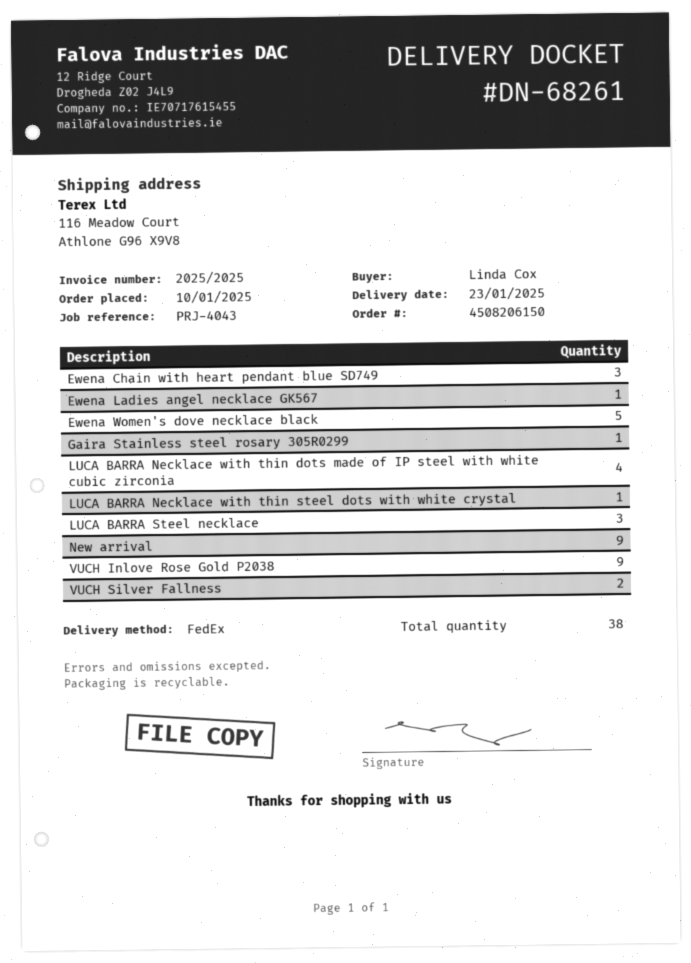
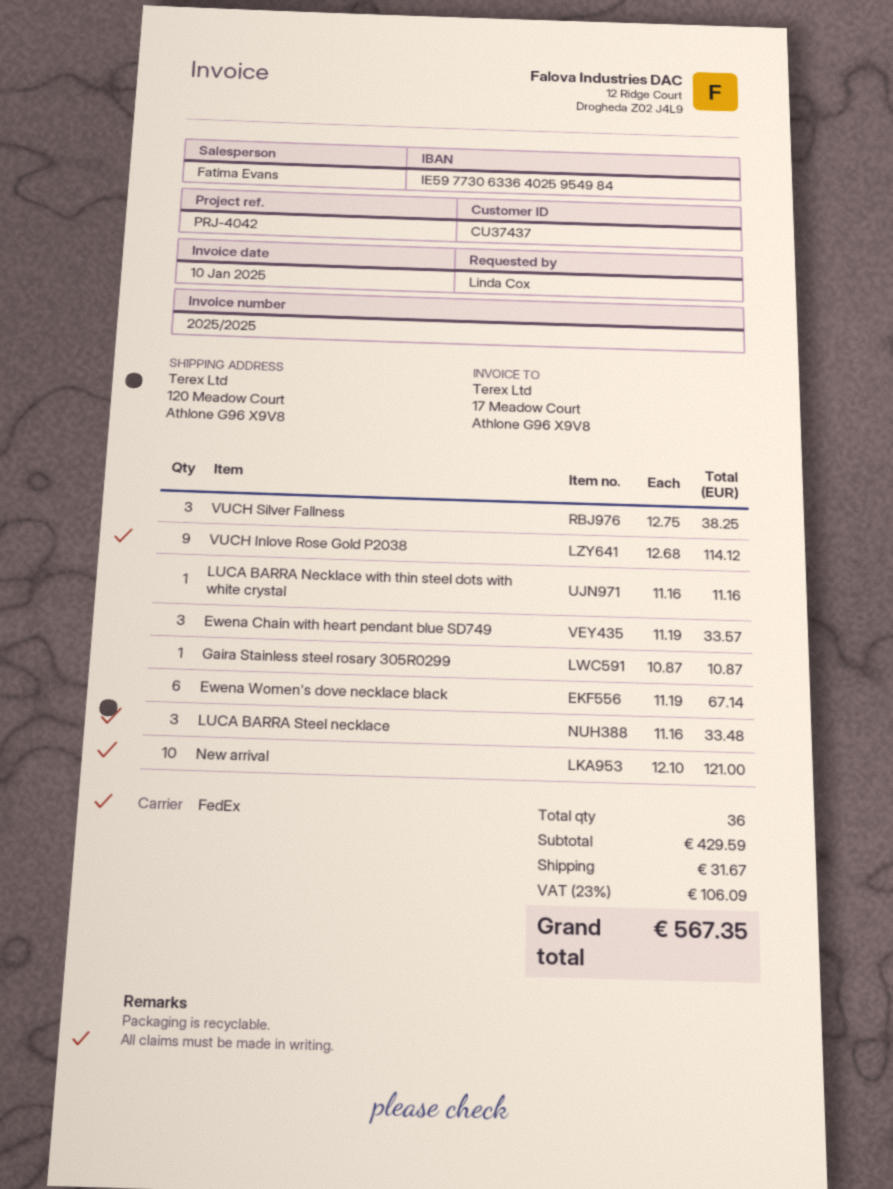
reference: PRJ-4043 -> PRJ-4042
ship to: 116 Meadow Court, Athlone G96 X9V8 -> 120 Meadow Court, Athlone G96 X9V8
Ewena Ladies angel necklace GK567: 1 -> none
Ewena Women's dove necklace black: 5 -> 6
LUCA BARRA Necklace with thin dots made of IP steel with white cubic zirconia: 4 -> none
New arrival: 9 -> 10
VUCH Silver Fallness: 2 -> 3
total quantity: 38 -> 36

